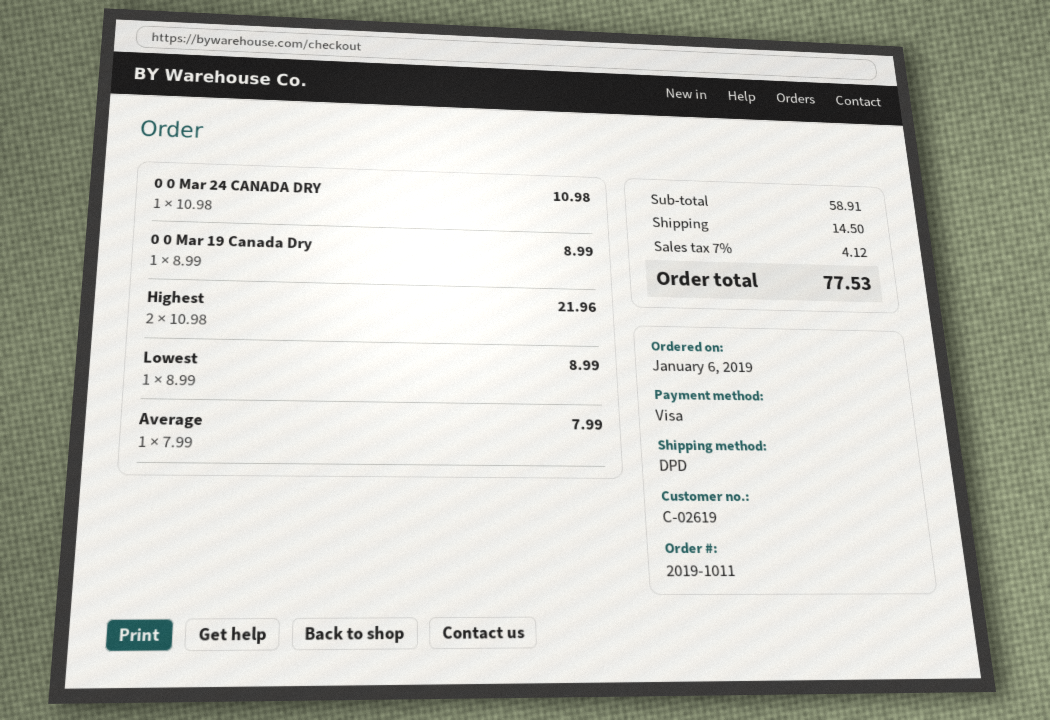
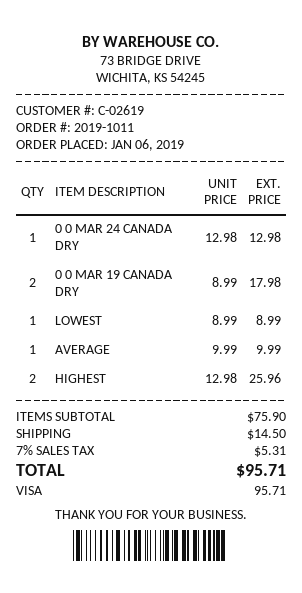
0 0 Mar 24 CANADA DRY: 1 x 10.98 = 10.98 -> 1 x 12.98 = 12.98
0 0 Mar 19 Canada Dry: 1 x 8.99 = 8.99 -> 2 x 8.99 = 17.98
Highest: 2 x 10.98 = 21.96 -> 2 x 12.98 = 25.96
Average: 1 x 7.99 = 7.99 -> 1 x 9.99 = 9.99
subtotal: 58.91 -> 75.90
tax: 7% = 4.12 -> 7% = 5.31
total: 77.53 -> 95.71

